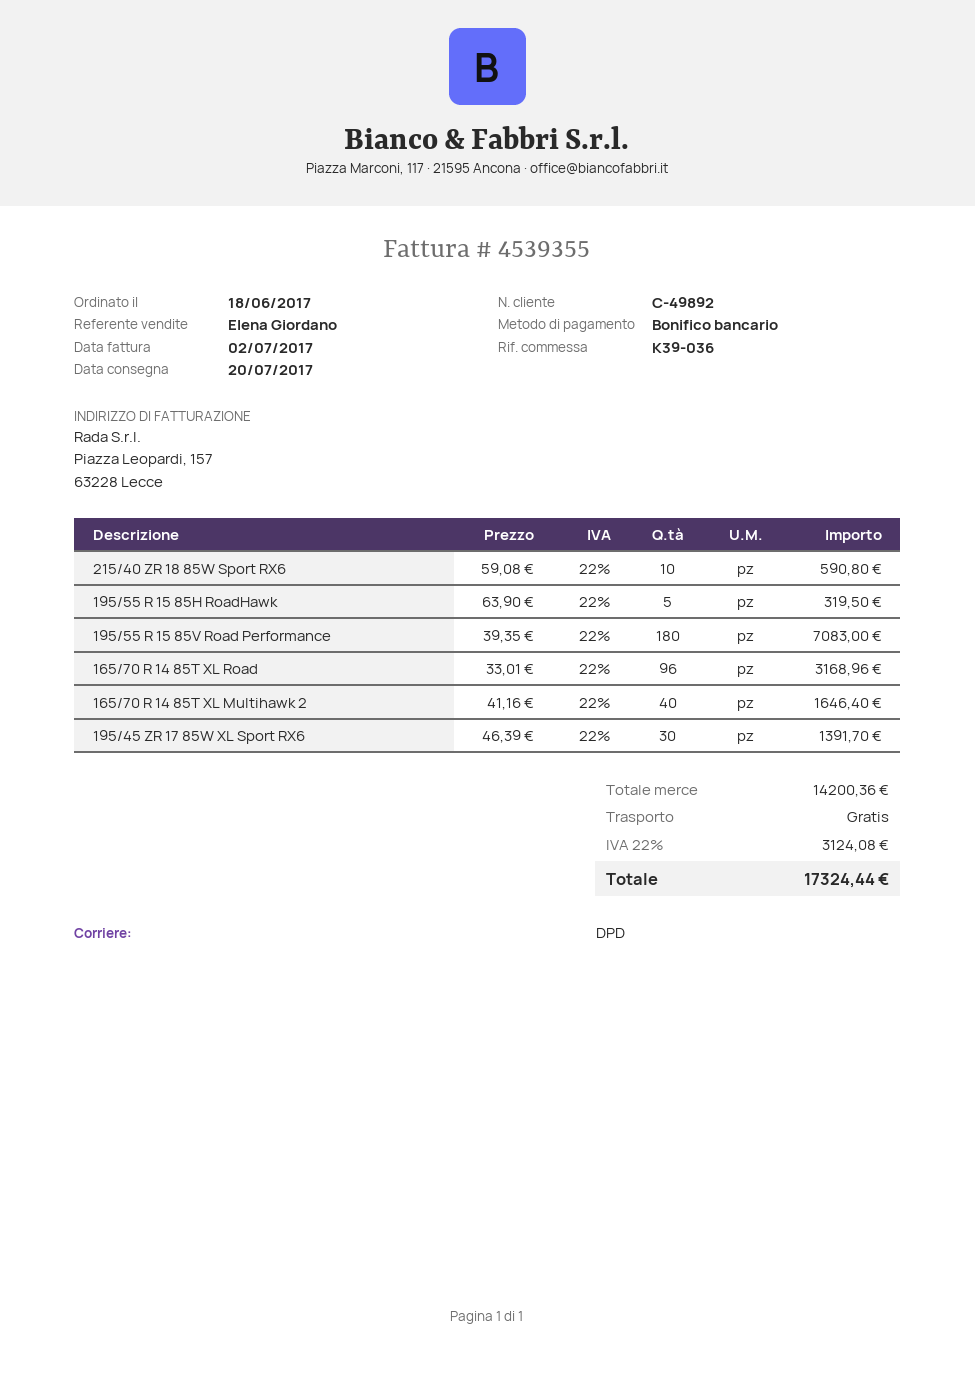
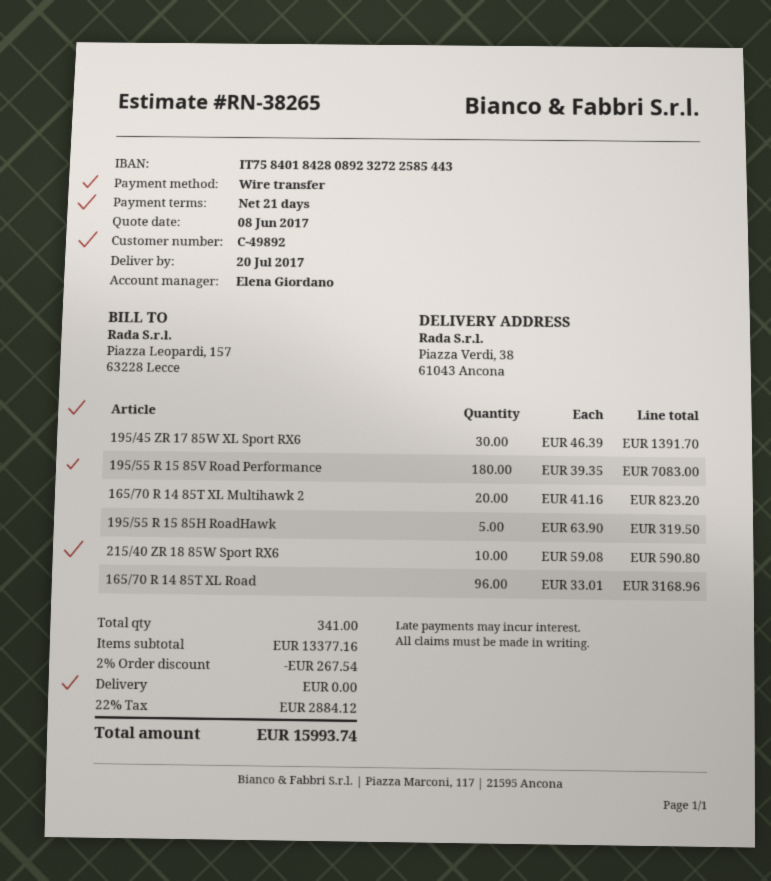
165/70 R 14 85T XL Multihawk 2: 40 x 41.16 = 1646.40 -> 20 x 41.16 = 823.20
subtotal: 14200.36 -> 13377.16
discount: none -> 2% = 267.54
tax: 22% = 3124.08 -> 22% = 2884.12
total: 17324.44 -> 15993.74

